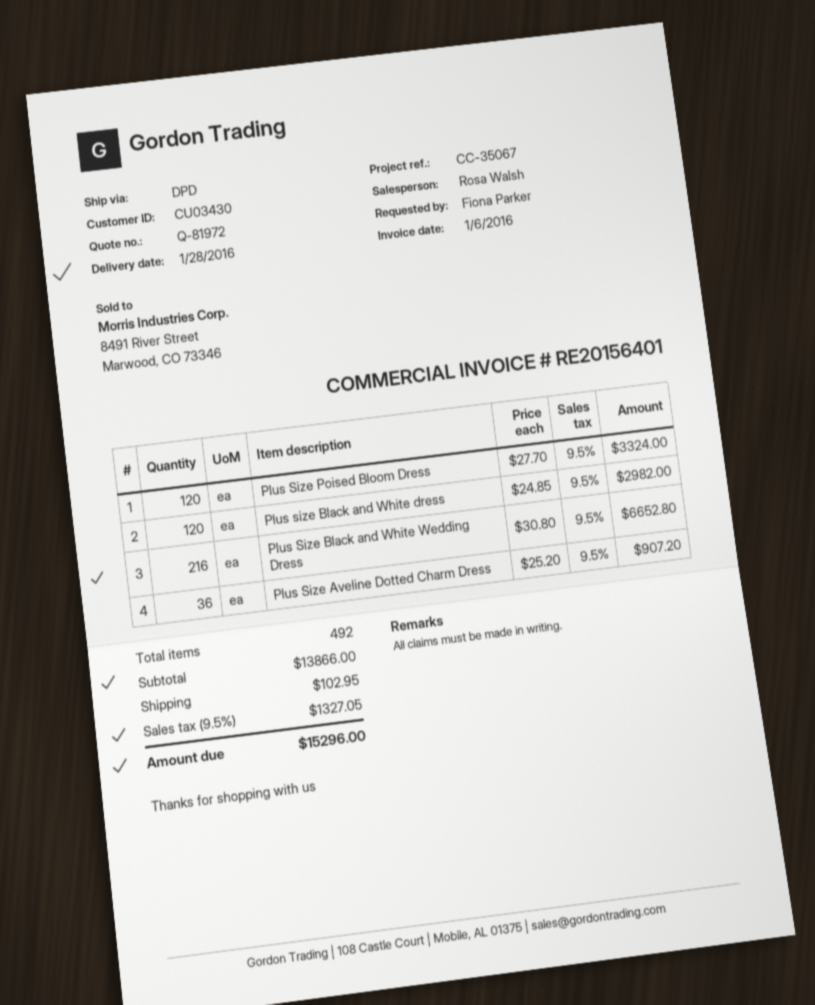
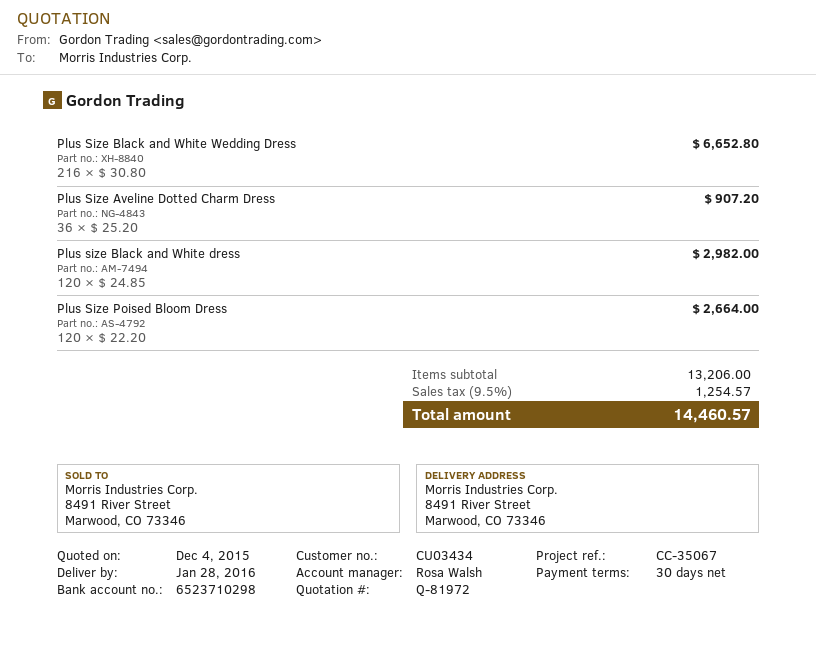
customer number: CU03430 -> CU03434
Plus Size Poised Bloom Dress: 120 x 27.70 = 3324.00 -> 120 x 22.20 = 2664.00
subtotal: 13866.00 -> 13206.00
shipping: 102.95 -> none
tax: 9.5% = 1327.05 -> 9.5% = 1254.57
total: 15296.00 -> 14460.57

